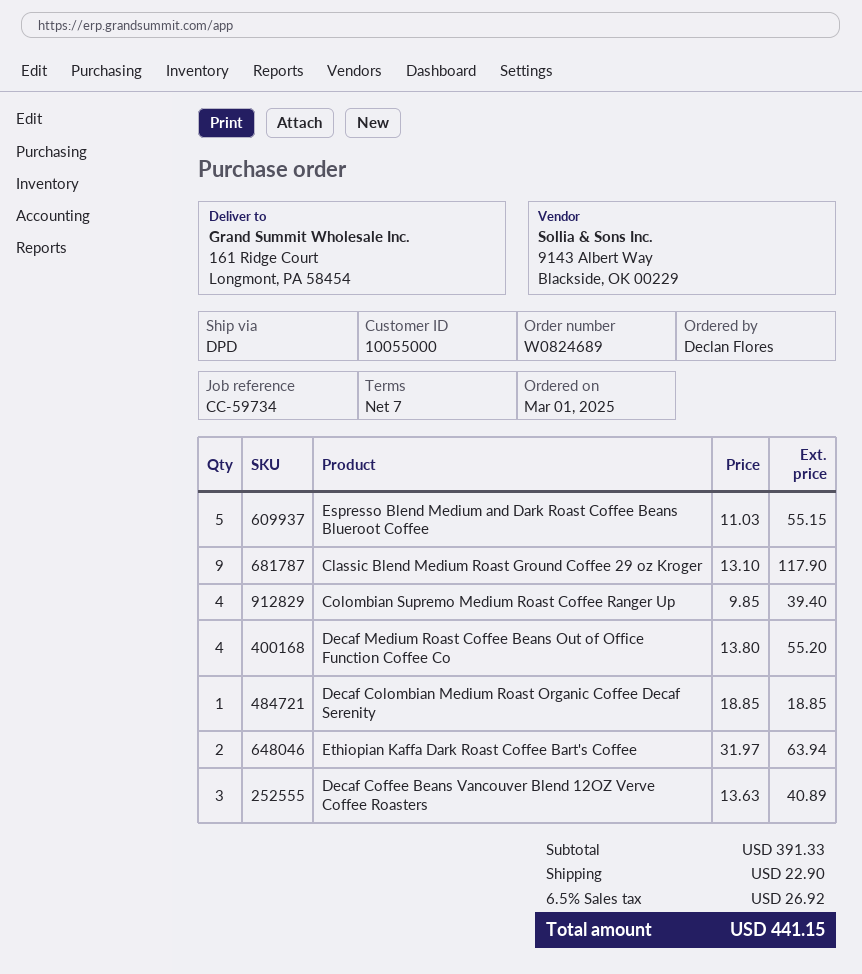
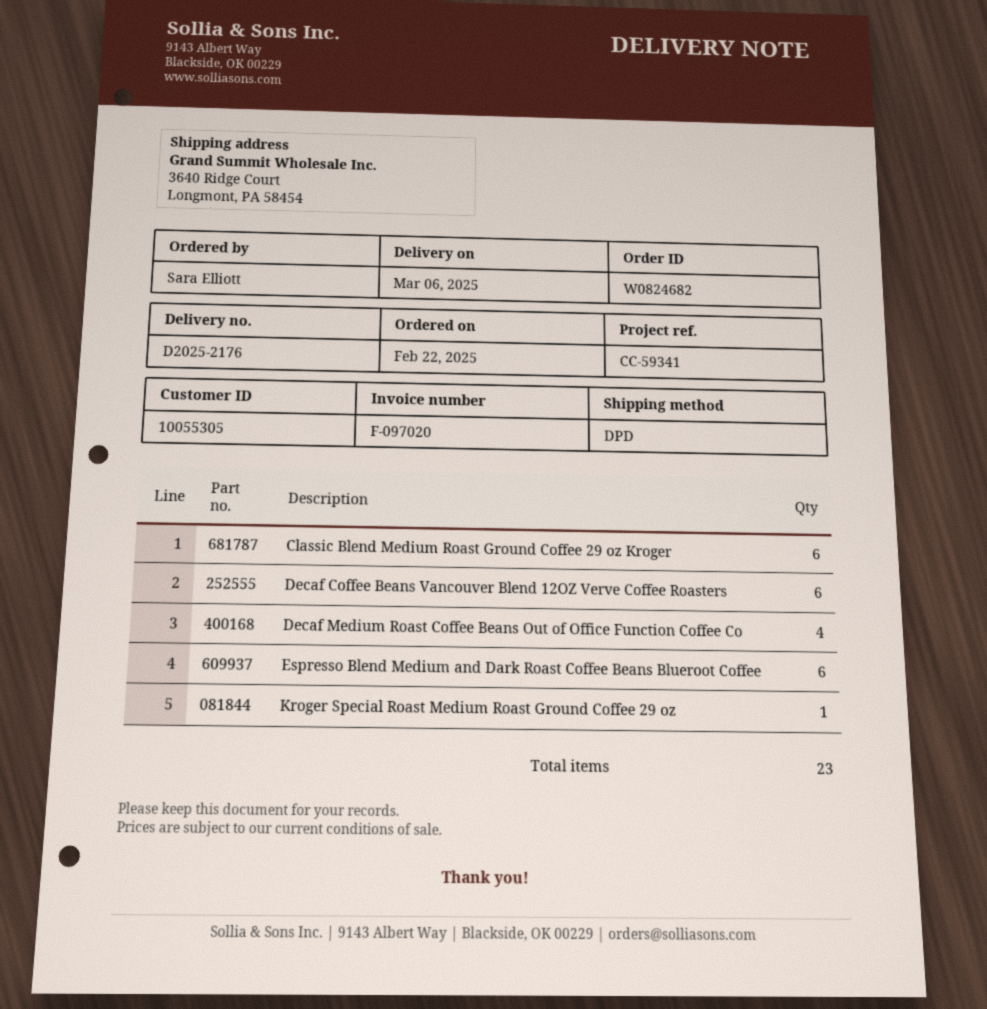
order number: W0824689 -> W0824682
order date: 2025-03-01 -> 2025-02-22
customer number: 10055000 -> 10055305
reference: CC-59734 -> CC-59341
ordered by: Declan Flores -> Sara Elliott
ship to: 161 Ridge Court, Longmont, PA 58454 -> 3640 Ridge Court, Longmont, PA 58454
Espresso Blend Medium and Dark Roast Coffee Beans Blueroot Coffee: 5 -> 6
Classic Blend Medium Roast Ground Coffee 29 oz Kroger: 9 -> 6
Colombian Supremo Medium Roast Coffee Ranger Up: 4 -> none
Decaf Colombian Medium Roast Organic Coffee Decaf Serenity: 1 -> none
Ethiopian Kaffa Dark Roast Coffee Bart's Coffee: 2 -> none
Decaf Coffee Beans Vancouver Blend 12OZ Verve Coffee Roasters: 3 -> 6
Kroger Special Roast Medium Roast Ground Coffee 29 oz: none -> 1

